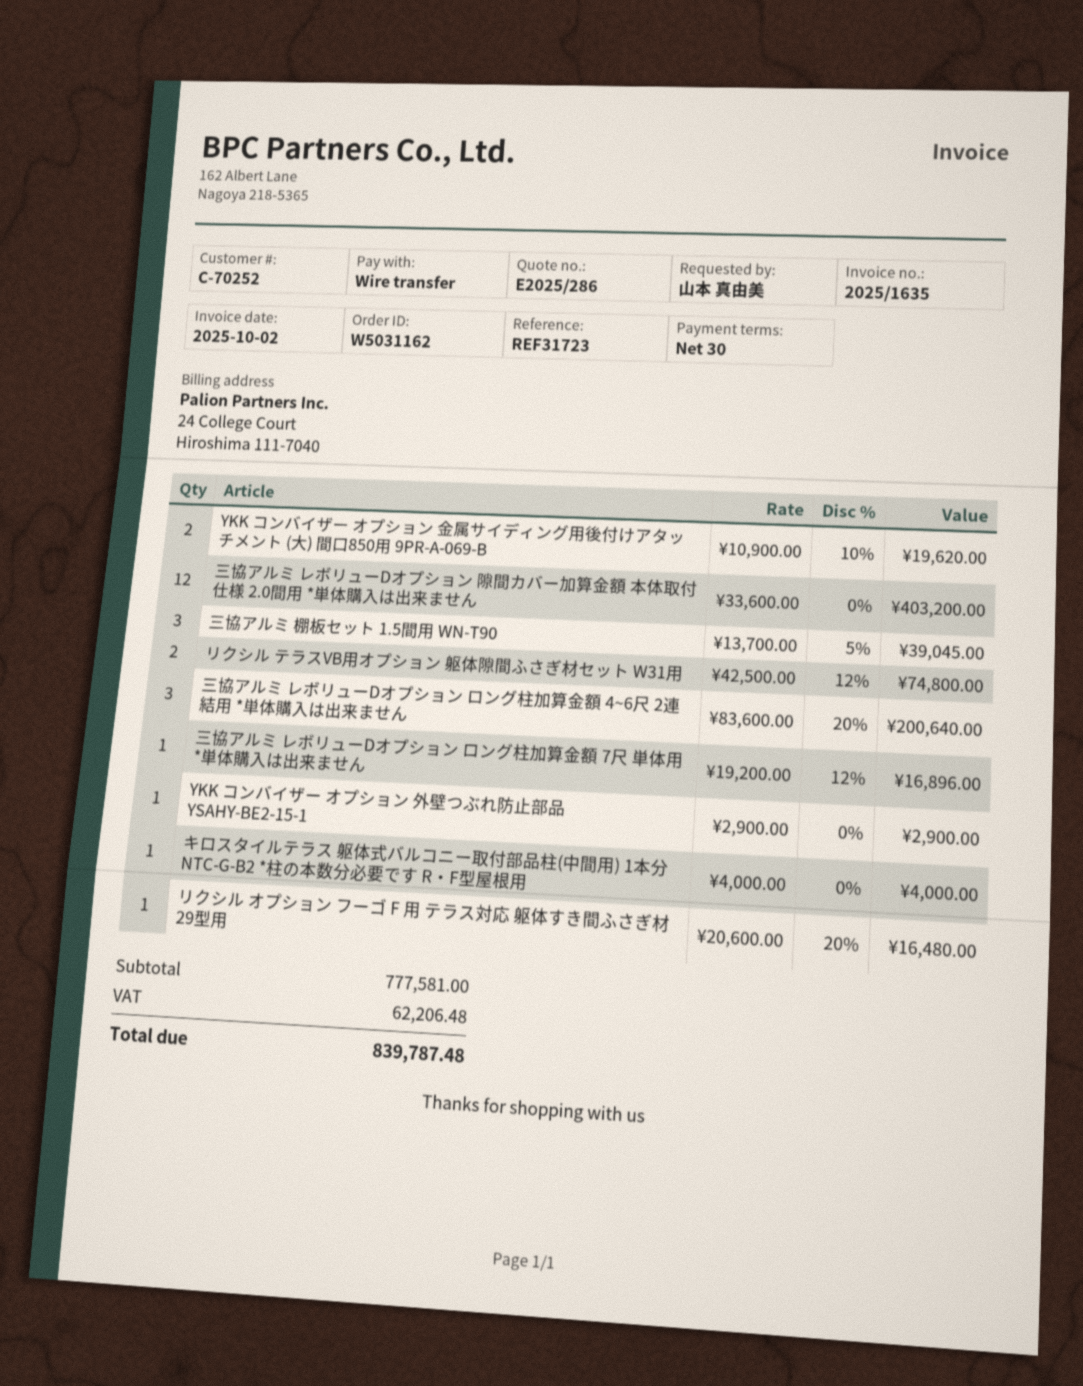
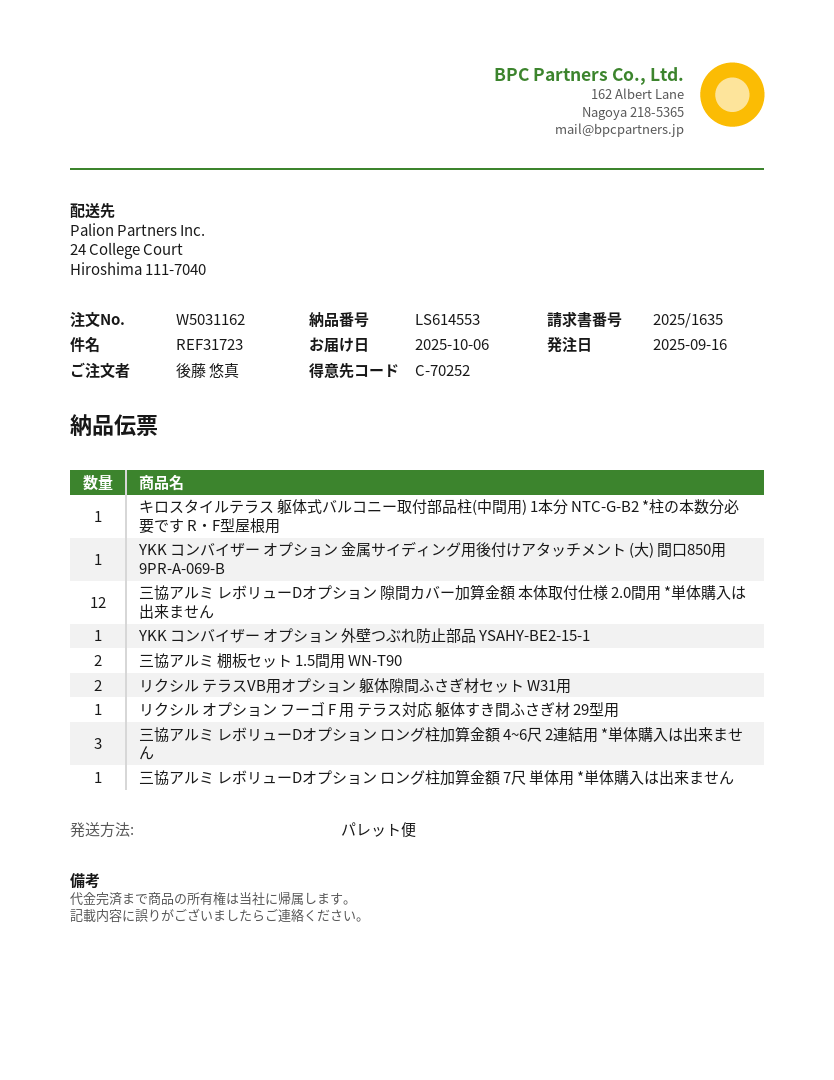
ordered by: 山本 真由美 -> 後藤 悠真
YKK コンバイザー オプション 金属サイディング用後付けアタッチメント (大) 間口850用 9PR-A-069-B: 2 -> 1
三協アルミ 棚板セット 1.5間用 WN-T90: 3 -> 2

